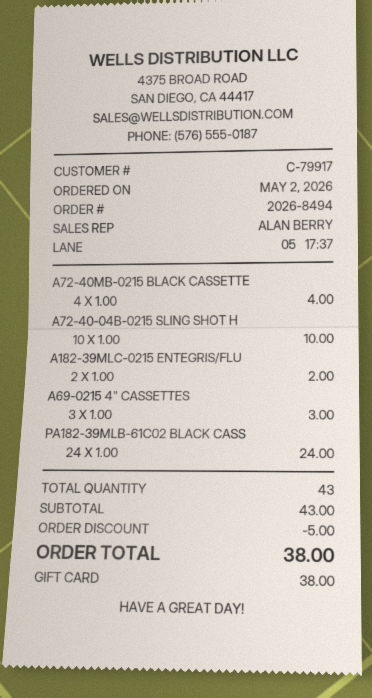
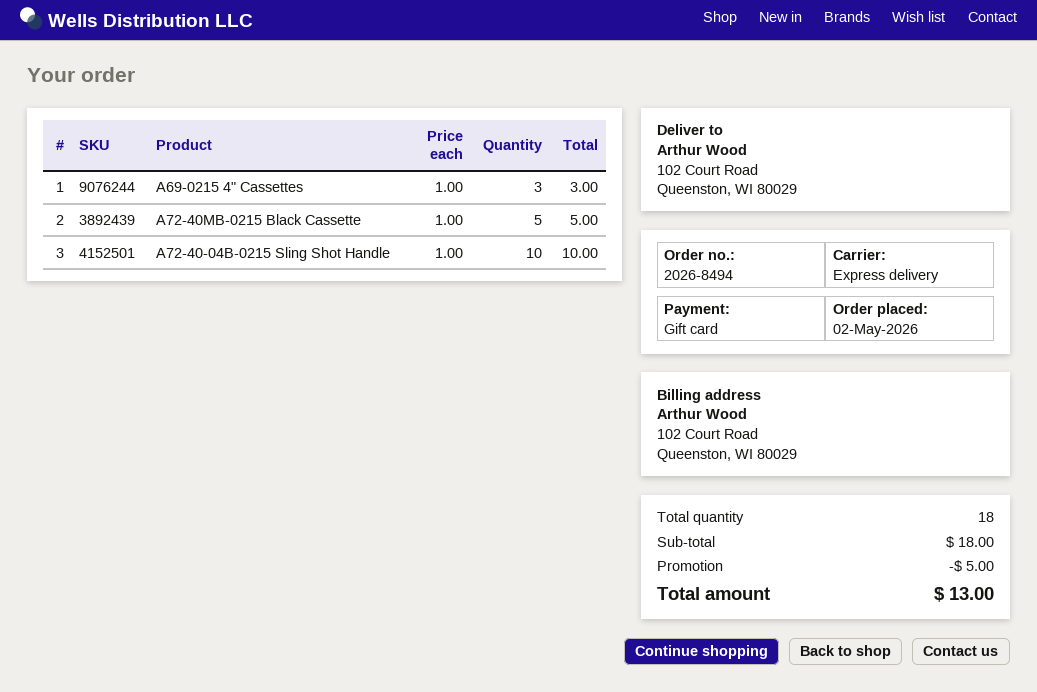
A72-40MB-0215 BLACK CASSETTE: 4 x 1.00 = 4.00 -> 5 x 1.00 = 5.00
A182-39MLC-0215 ENTEGRIS/FLU: 2 x 1.00 = 2.00 -> none
PA182-39MLB-61C02 BLACK CASS: 24 x 1.00 = 24.00 -> none
total quantity: 43 -> 18
subtotal: 43.00 -> 18.00
total: 38.00 -> 13.00

